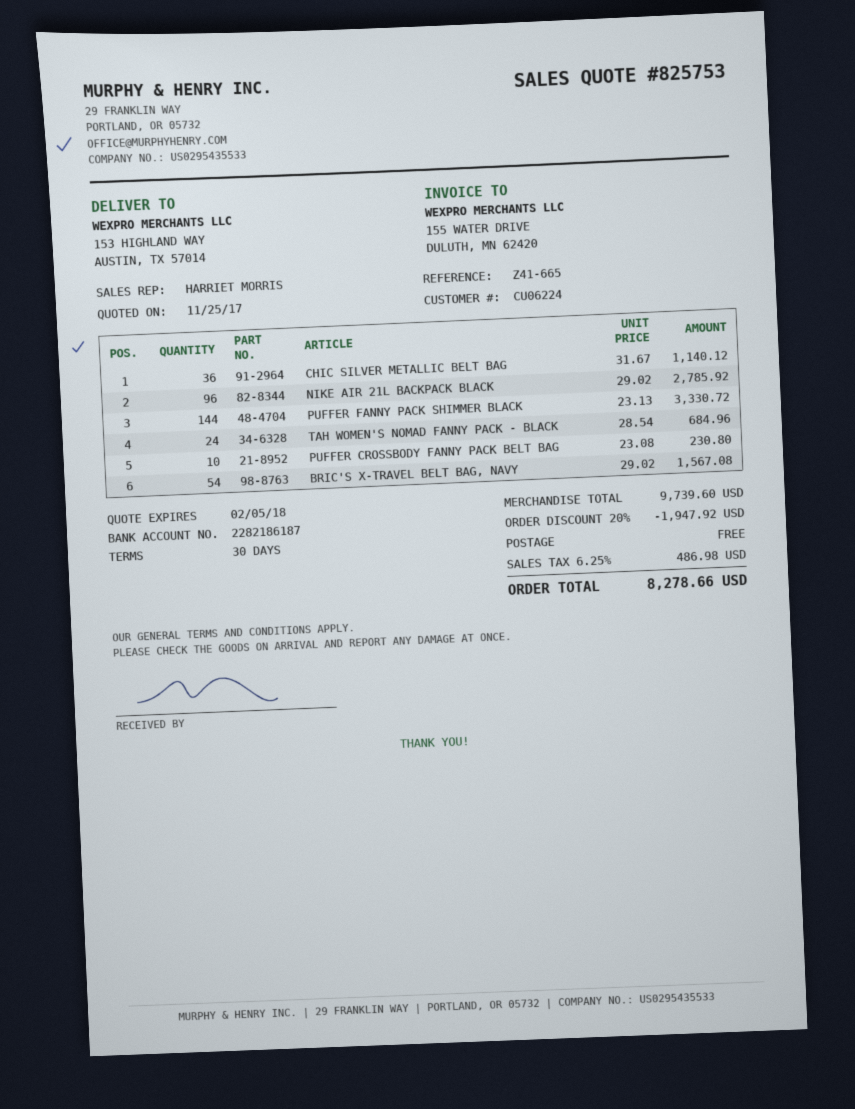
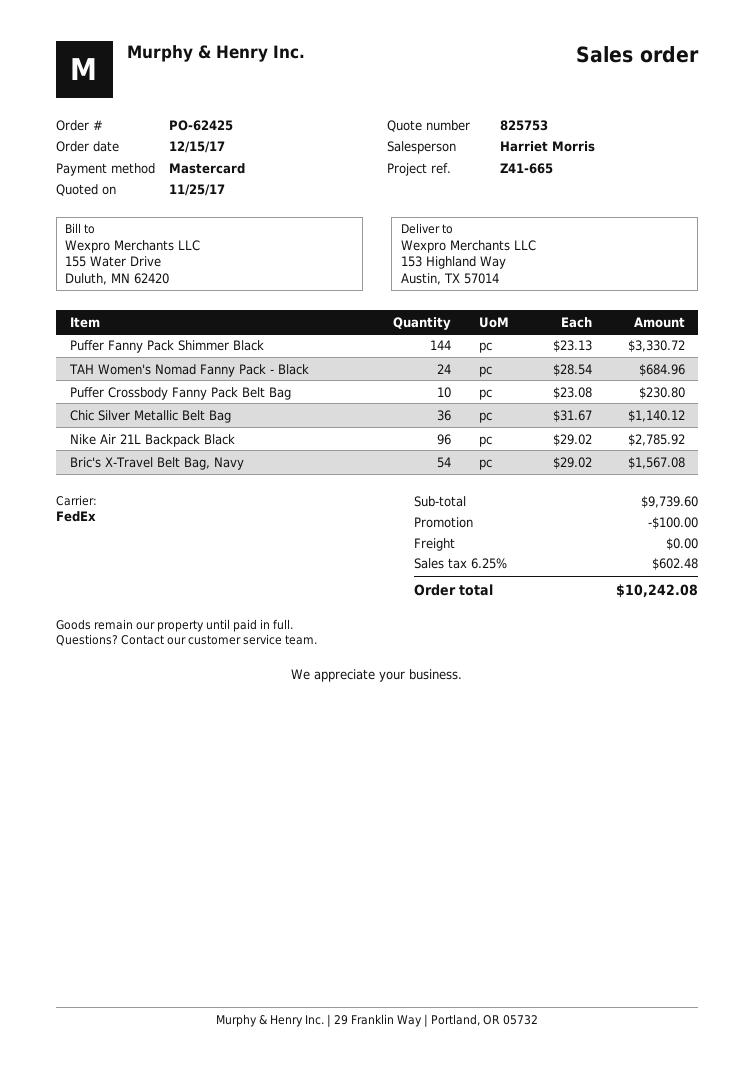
discount: 1947.92 -> 100.00
tax: 6.25% = 486.98 -> 6.25% = 602.48
total: 8278.66 -> 10242.08

